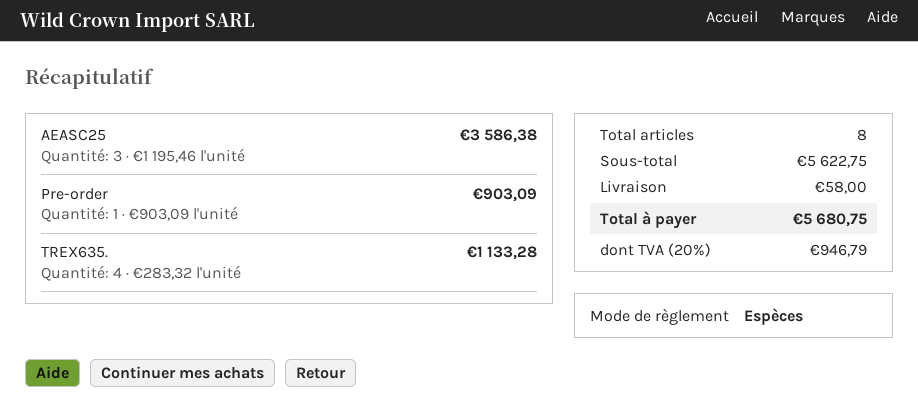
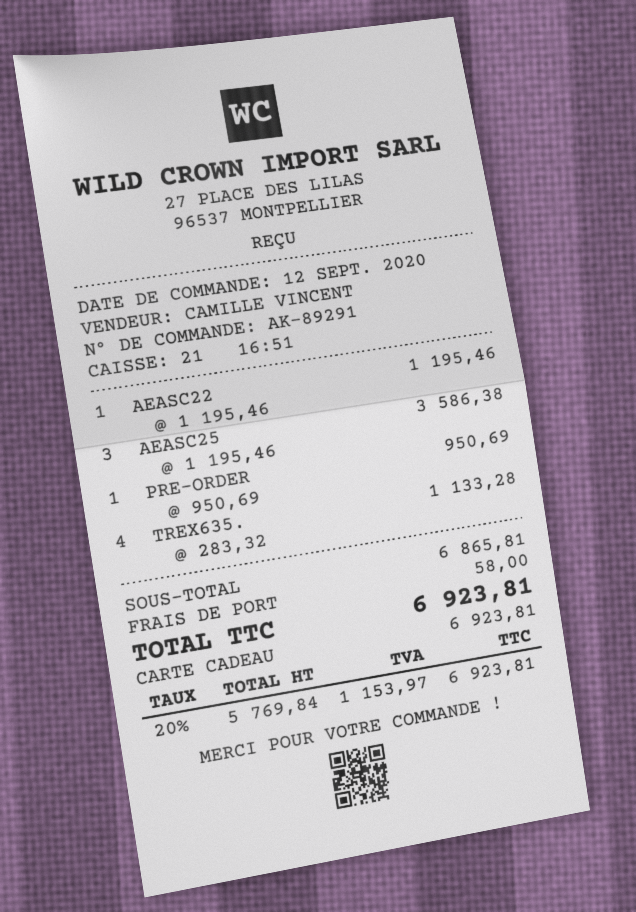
payment method: cash -> gift card
Pre-order: 1 x 903.09 = 903.09 -> 1 x 950.69 = 950.69
AEASC22: none -> 1 x 1195.46 = 1195.46
subtotal: 5622.75 -> 6865.81
tax: 20% = 946.79 -> 20% = 1153.97
total: 5680.75 -> 6923.81

